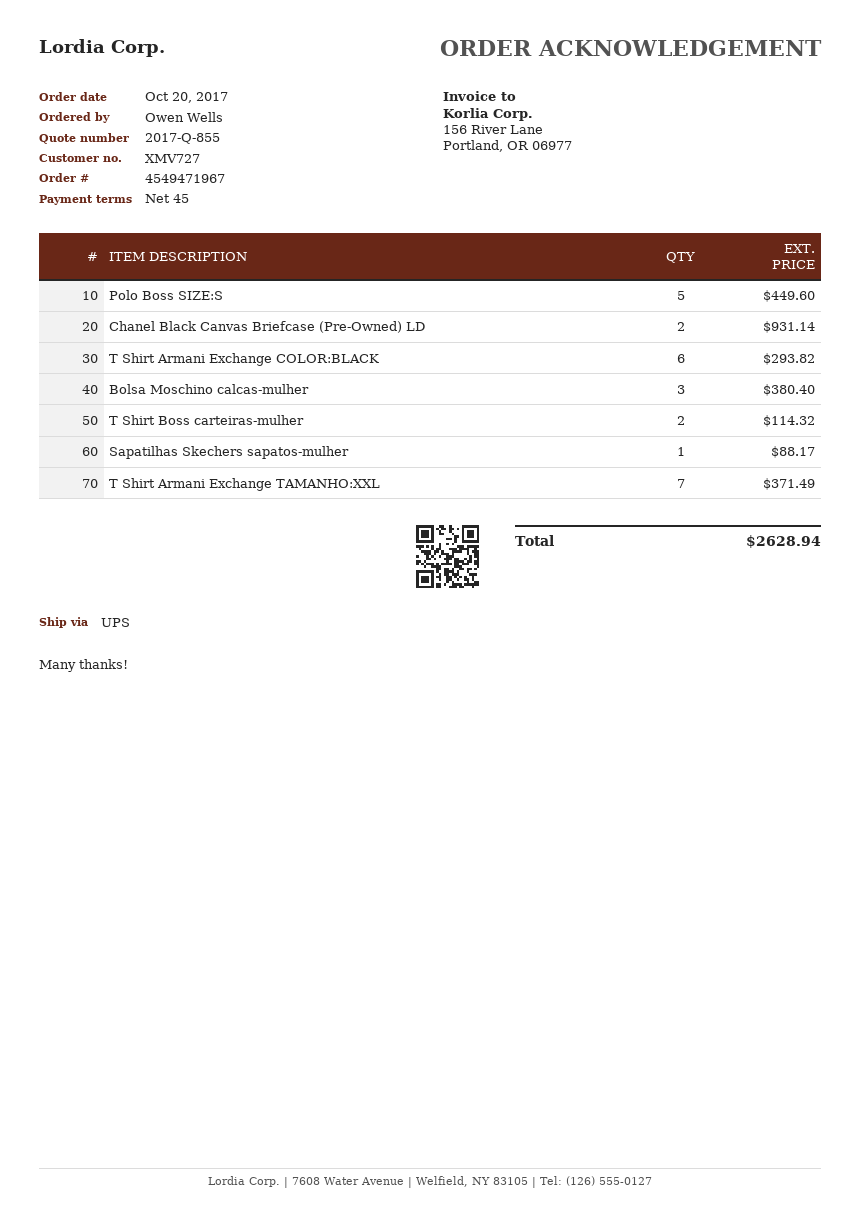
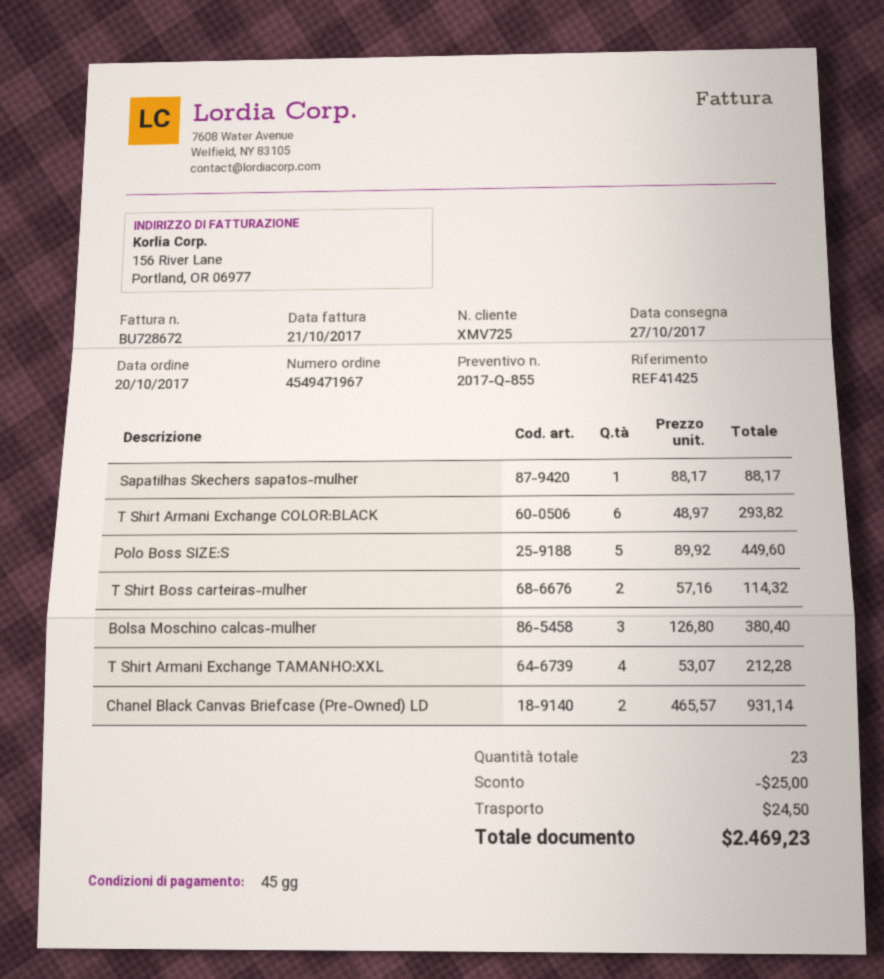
customer number: XMV727 -> XMV725
T Shirt Armani Exchange TAMANHO:XXL: 7 for 371.49 -> 4 for 212.28
discount: none -> 25.00
shipping: none -> 24.50
total: 2628.94 -> 2469.23

